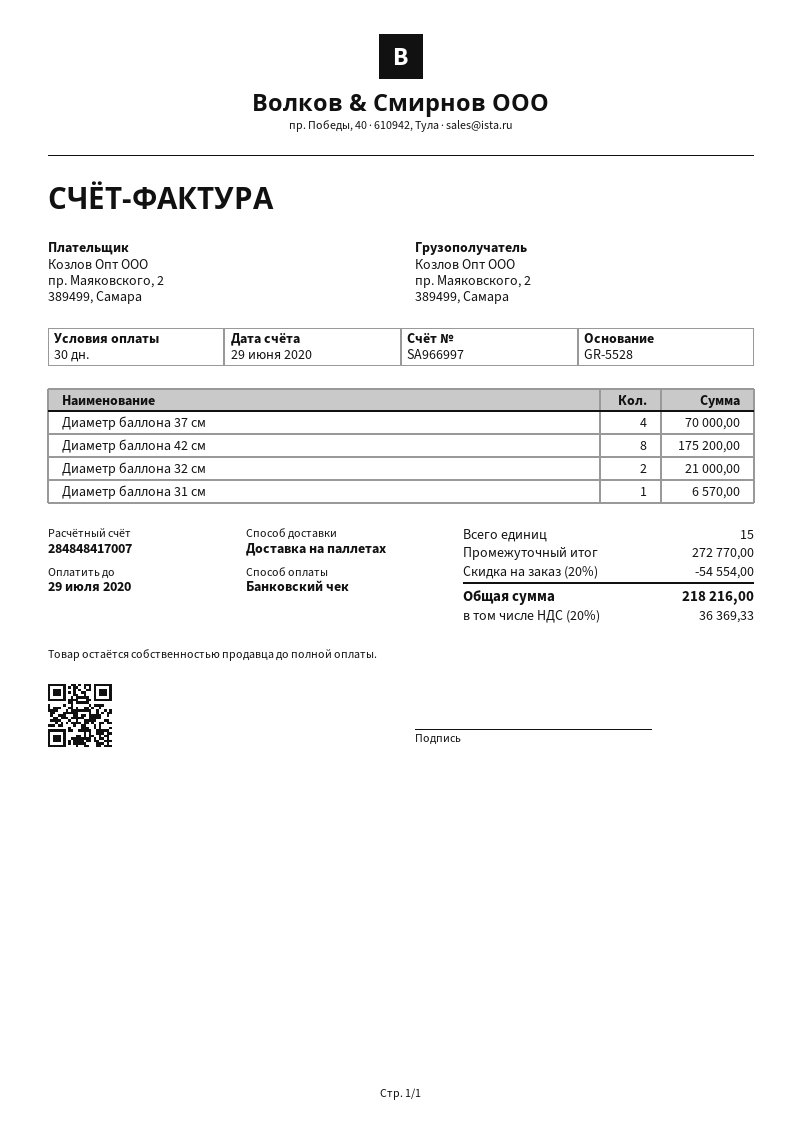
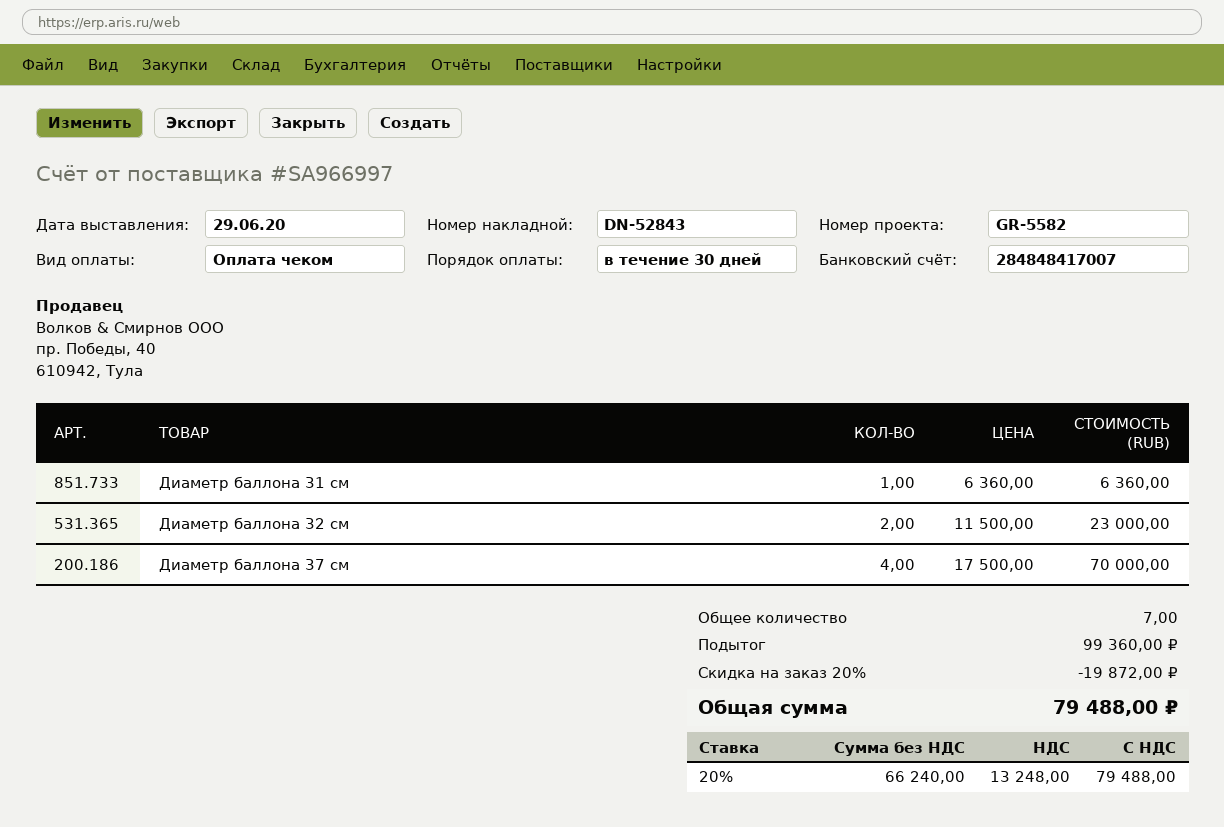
reference: GR-5528 -> GR-5582
Диаметр баллона 42 см: 8 for 175200.00 -> none
Диаметр баллона 32 см: 2 for 21000.00 -> 2 for 23000.00
Диаметр баллона 31 см: 1 for 6570.00 -> 1 for 6360.00
total quantity: 15 -> 7
subtotal: 272770.00 -> 99360.00
discount: 20% = 54554.00 -> 20% = 19872.00
tax: 20% = 36369.33 -> 20% = 13248.00
total: 218216.00 -> 79488.00

